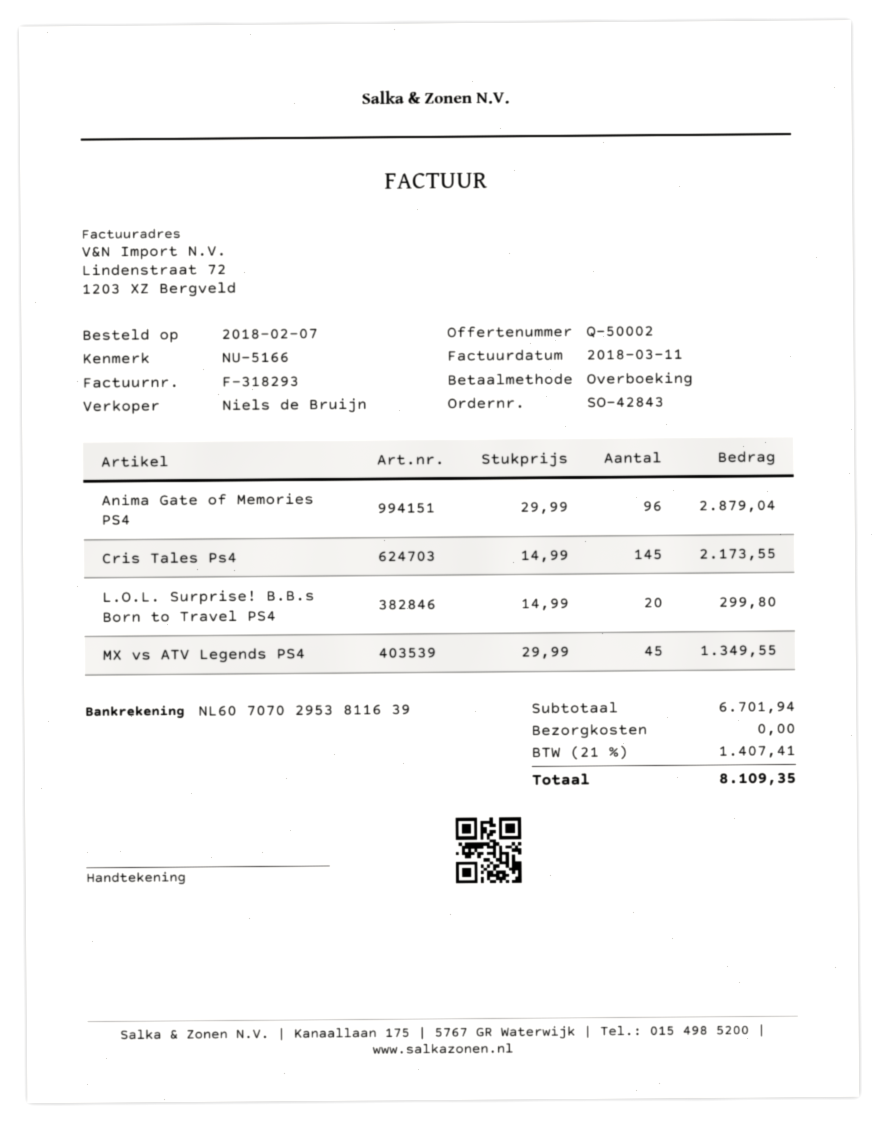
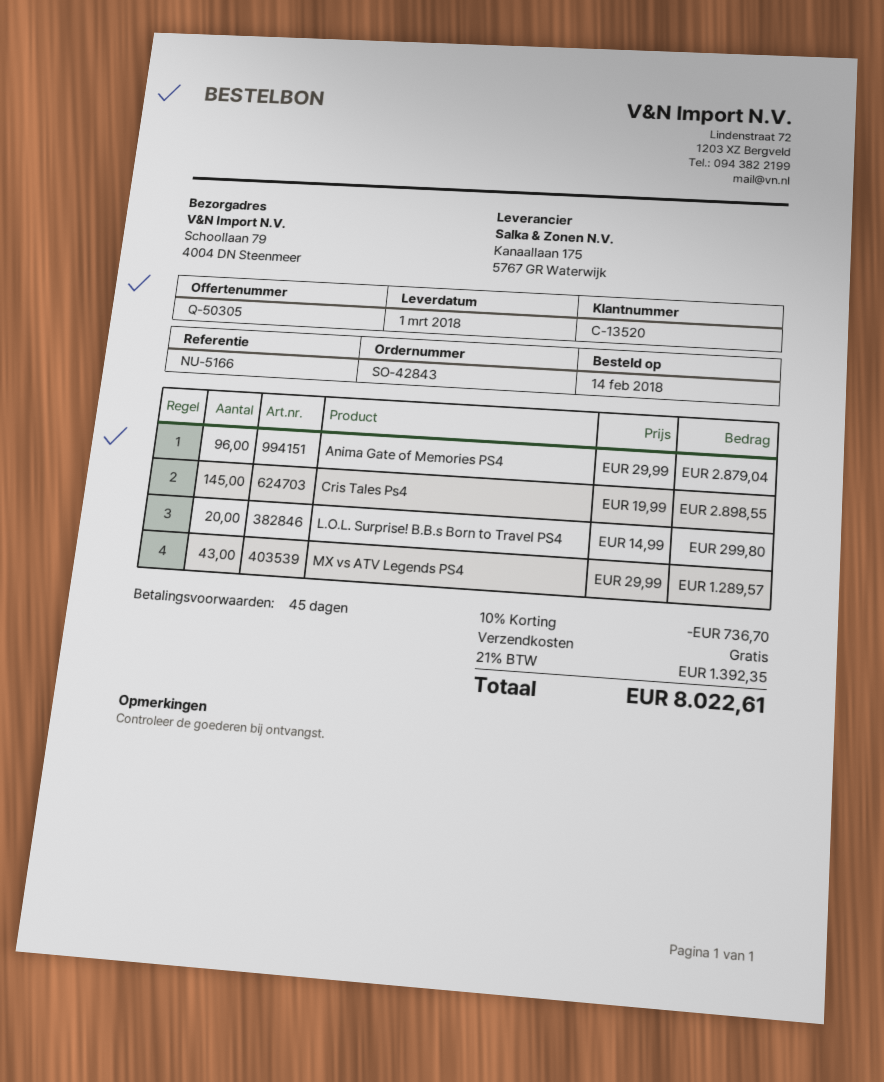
quote number: Q-50002 -> Q-50305
order date: 2018-02-07 -> 2018-02-14
Cris Tales Ps4: 145 x 14.99 = 2173.55 -> 145 x 19.99 = 2898.55
MX vs ATV Legends PS4: 45 x 29.99 = 1349.55 -> 43 x 29.99 = 1289.57
discount: none -> 10% = 736.70
tax: 21% = 1407.41 -> 21% = 1392.35
total: 8109.35 -> 8022.61

